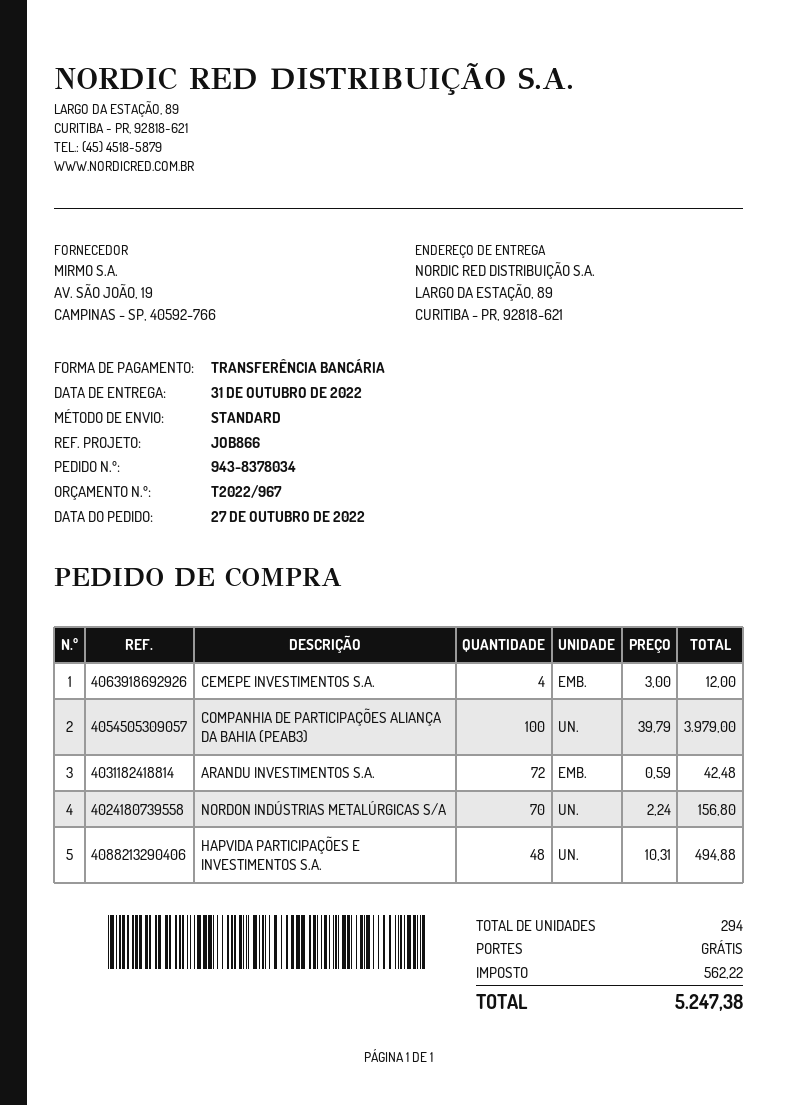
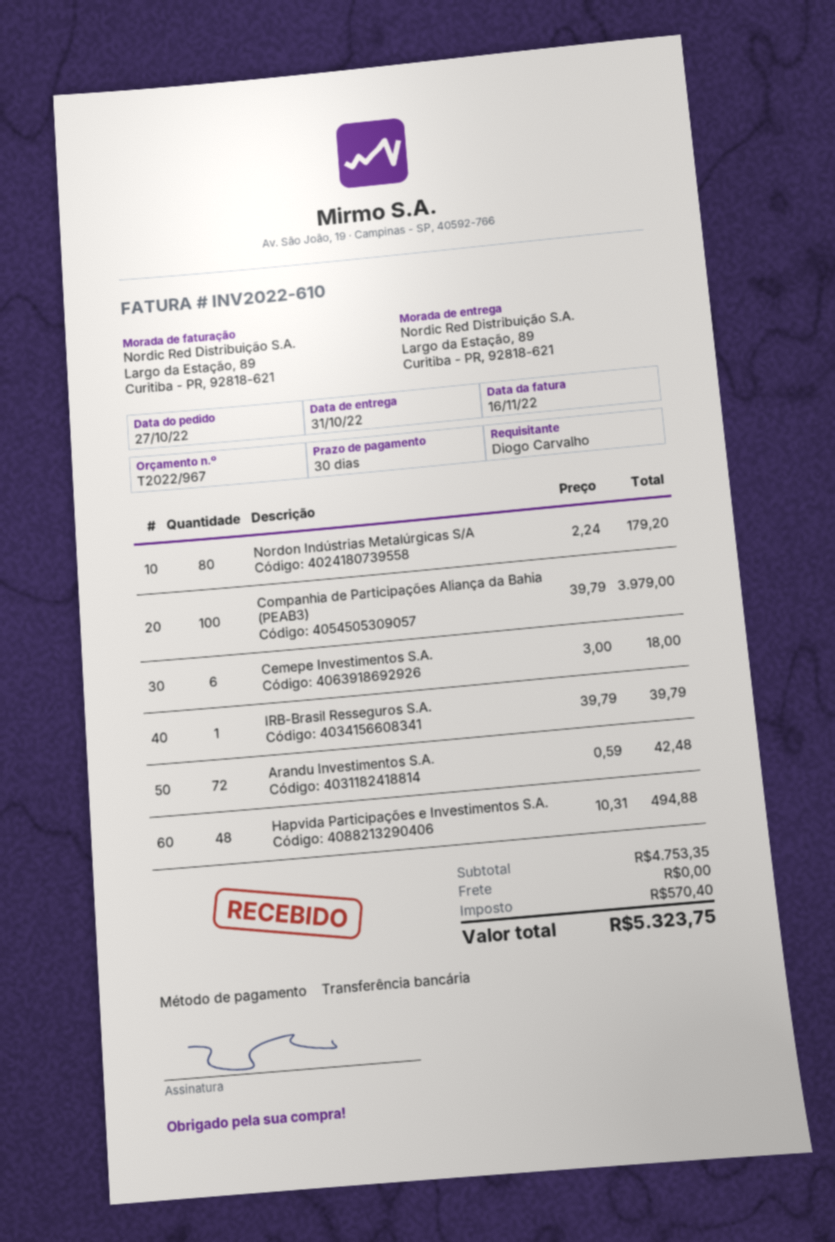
CEMEPE INVESTIMENTOS S.A.: 4 x 3.00 = 12.00 -> 6 x 3.00 = 18.00
NORDON INDÚSTRIAS METALÚRGICAS S/A: 70 x 2.24 = 156.80 -> 80 x 2.24 = 179.20
IRB-Brasil Resseguros S.A.: none -> 1 x 39.79 = 39.79
tax: 562.22 -> 570.40
total: 5247.38 -> 5323.75

